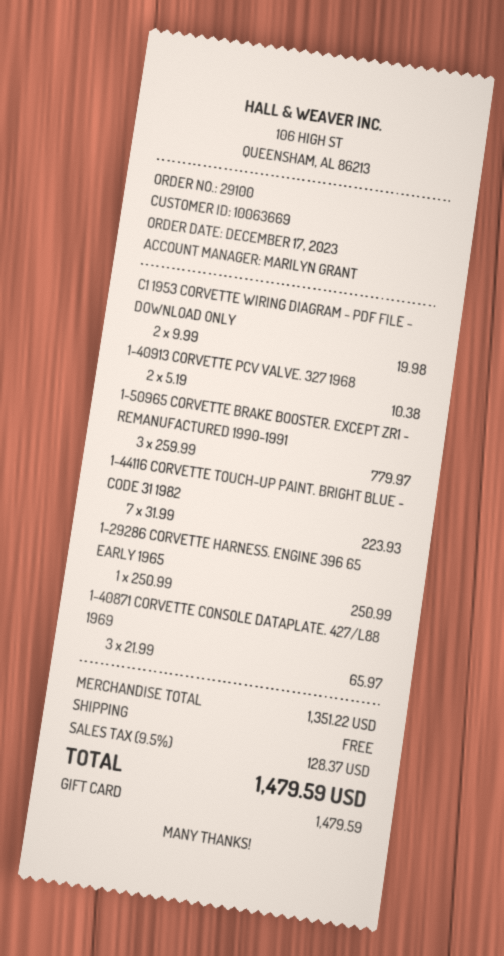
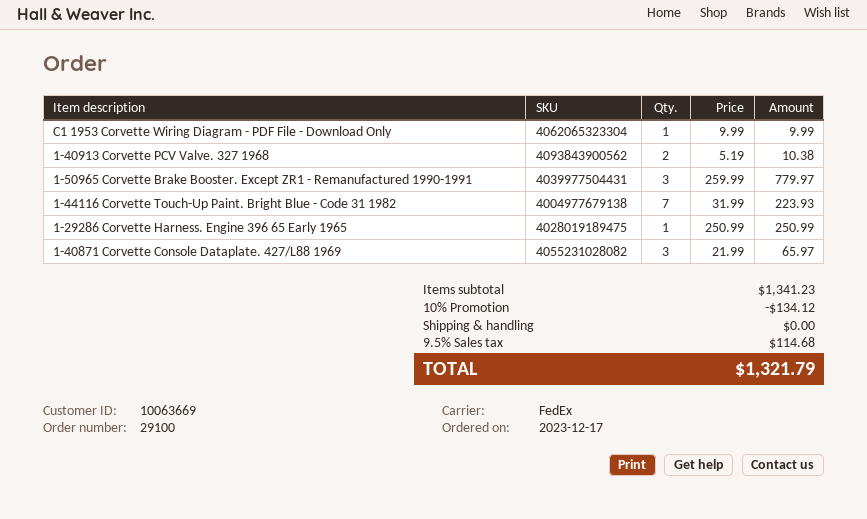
C1 1953 CORVETTE WIRING DIAGRAM - PDF FILE - DOWNLOAD ONLY: 2 x 9.99 = 19.98 -> 1 x 9.99 = 9.99
subtotal: 1351.22 -> 1341.23
discount: none -> 10% = 134.12
tax: 9.5% = 128.37 -> 9.5% = 114.68
total: 1479.59 -> 1321.79

